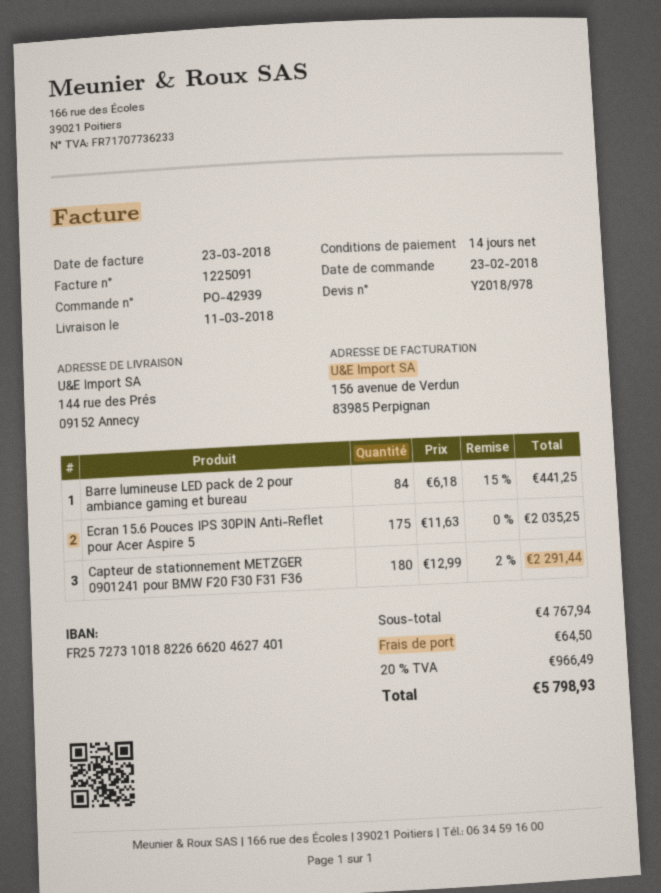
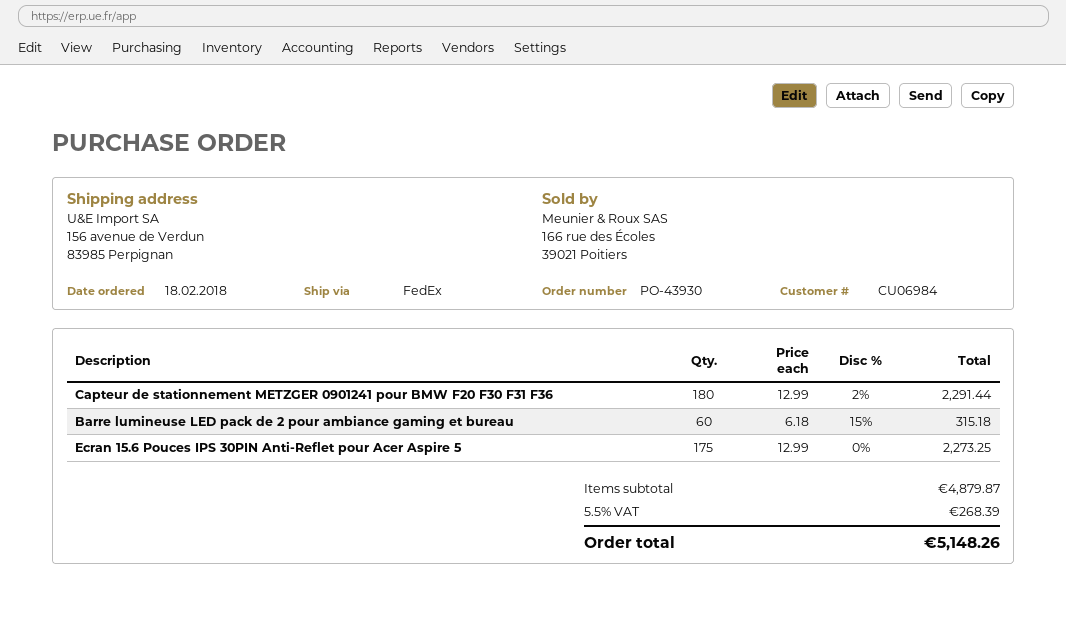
order number: PO-42939 -> PO-43930
order date: 2018-02-23 -> 2018-02-18
ship to: 144 rue des Prés, 09152 Annecy -> 156 avenue de Verdun, 83985 Perpignan
Barre lumineuse LED pack de 2 pour ambiance gaming et bureau: 84 x 6.18 - 15% = 441.25 -> 60 x 6.18 - 15% = 315.18
Ecran 15.6 Pouces IPS 30PIN Anti-Reflet pour Acer Aspire 5: 175 x 11.63 = 2035.25 -> 175 x 12.99 = 2273.25
subtotal: 4767.94 -> 4879.87
shipping: 64.50 -> none
tax: 20% = 966.49 -> 5.5% = 268.39
total: 5798.93 -> 5148.26

